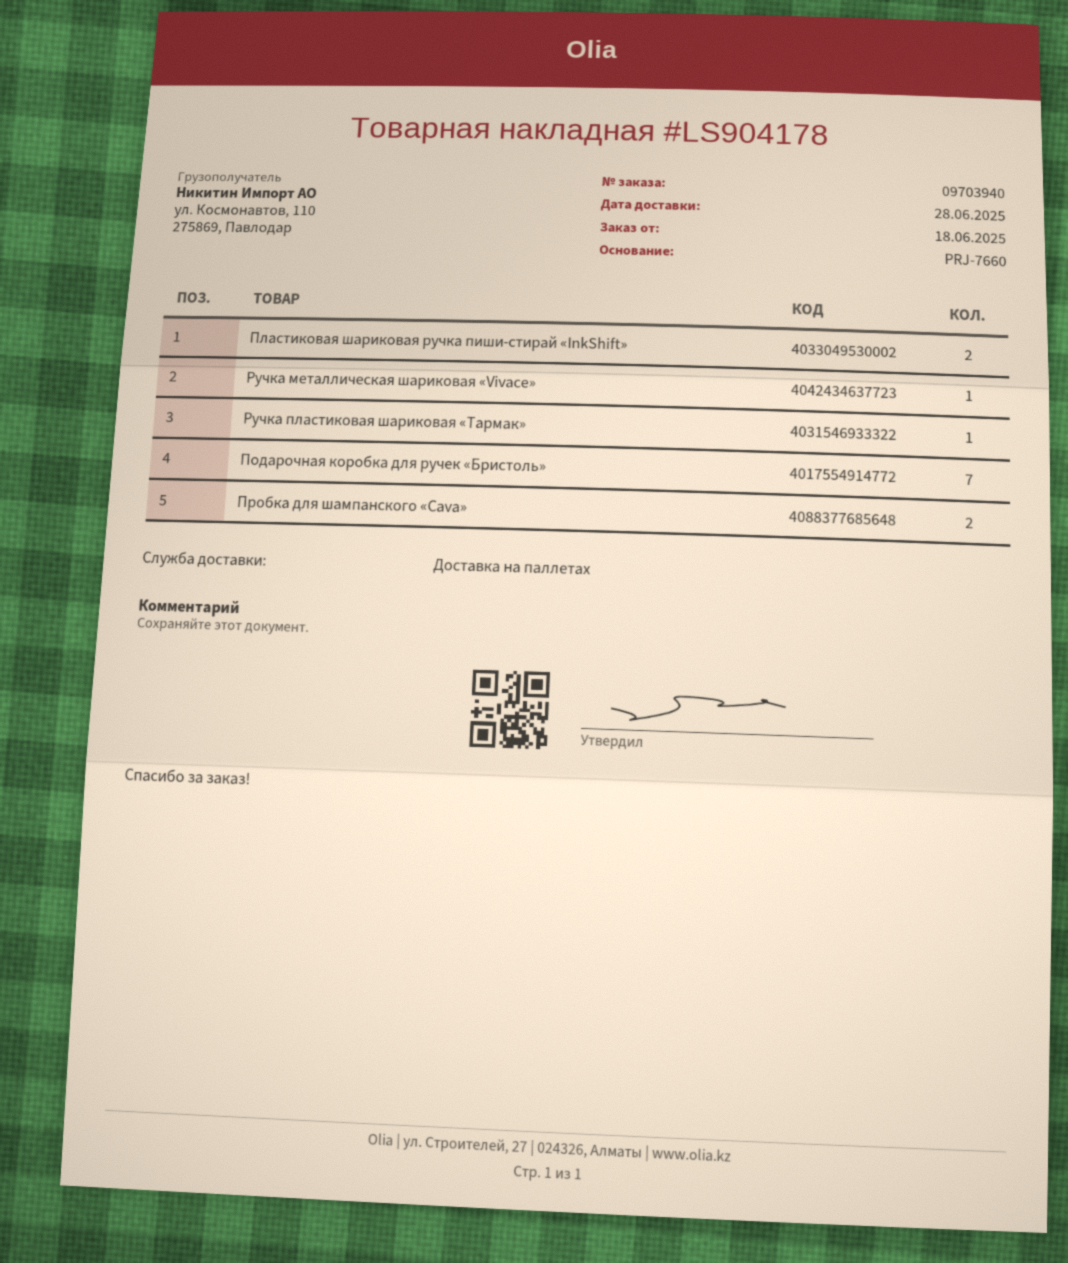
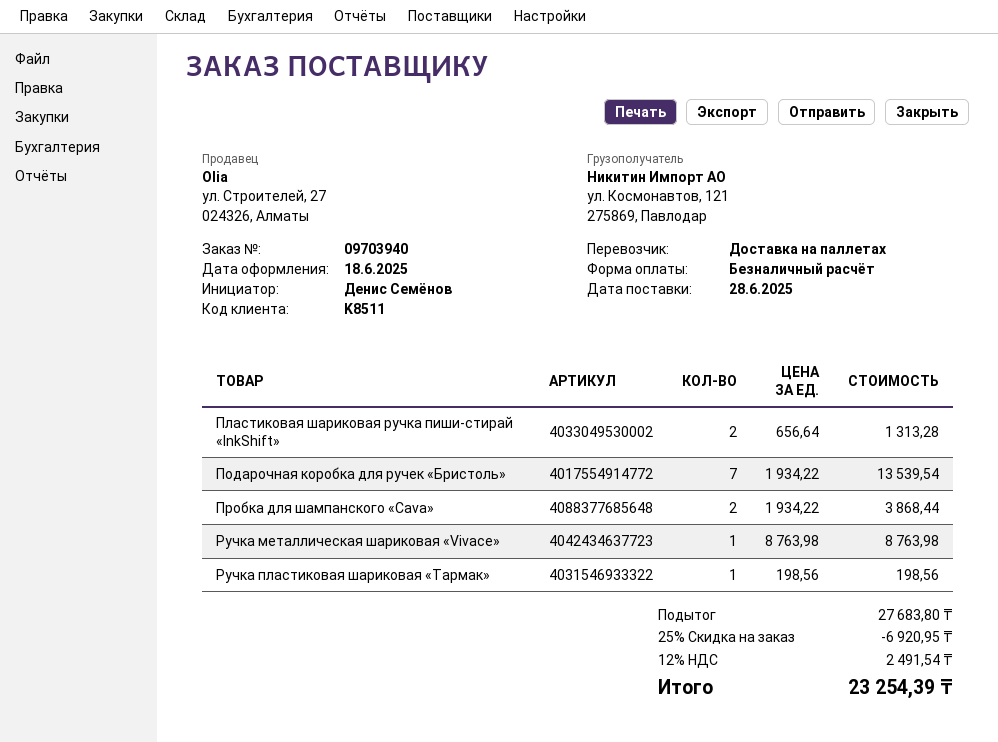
ship to: ул. Космонавтов, 110, 275869, Павлодар -> ул. Космонавтов, 121, 275869, Павлодар

